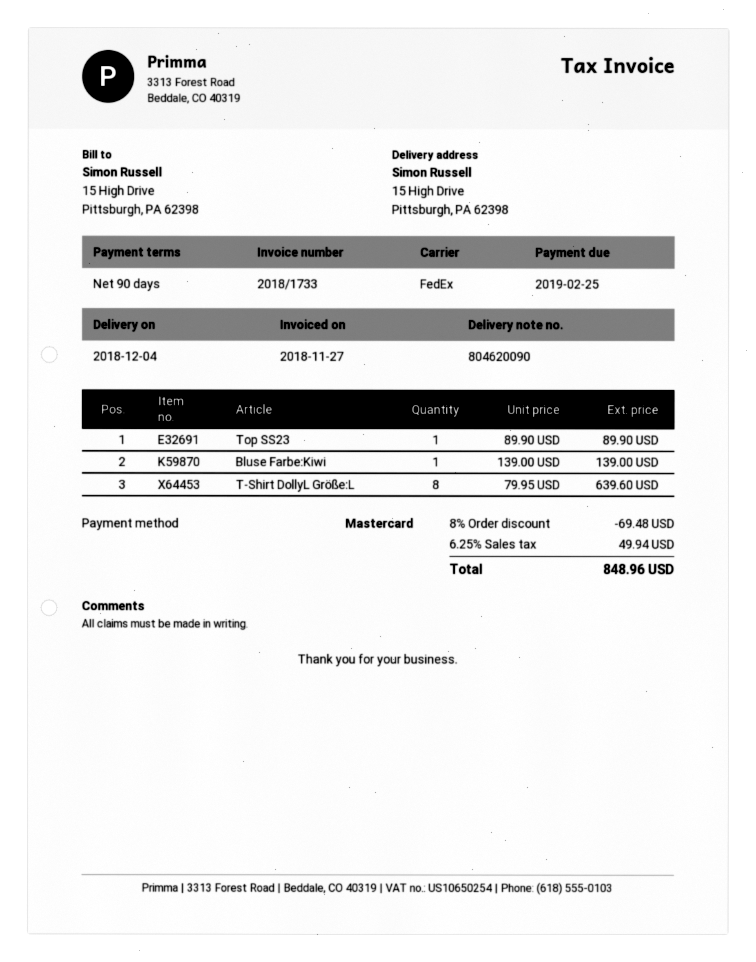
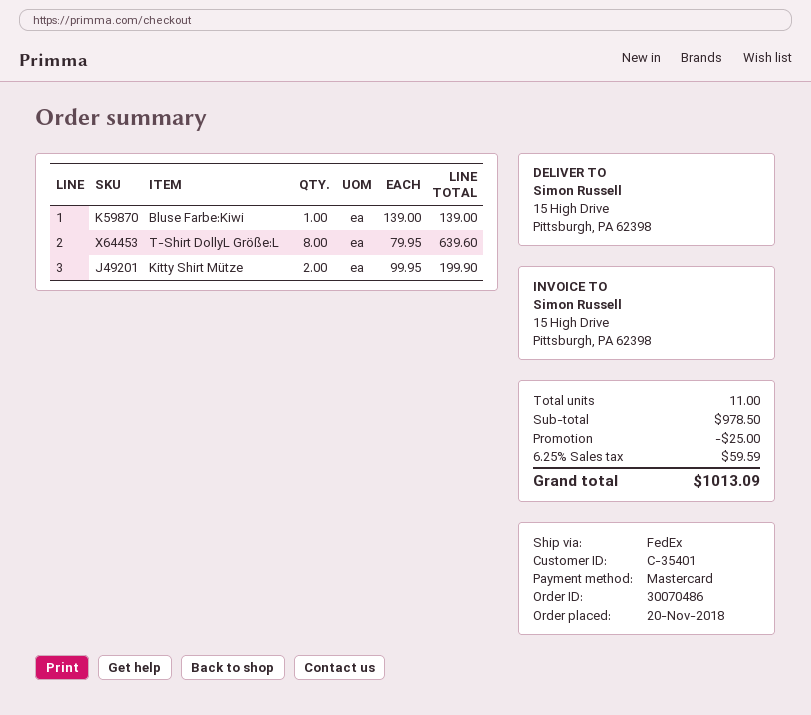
Top SS23: 1 x 89.90 = 89.90 -> none
Kitty Shirt Mütze: none -> 2 x 99.95 = 199.90
discount: 69.48 -> 25.00
tax: 6.25% = 49.94 -> 6.25% = 59.59
total: 848.96 -> 1013.09

